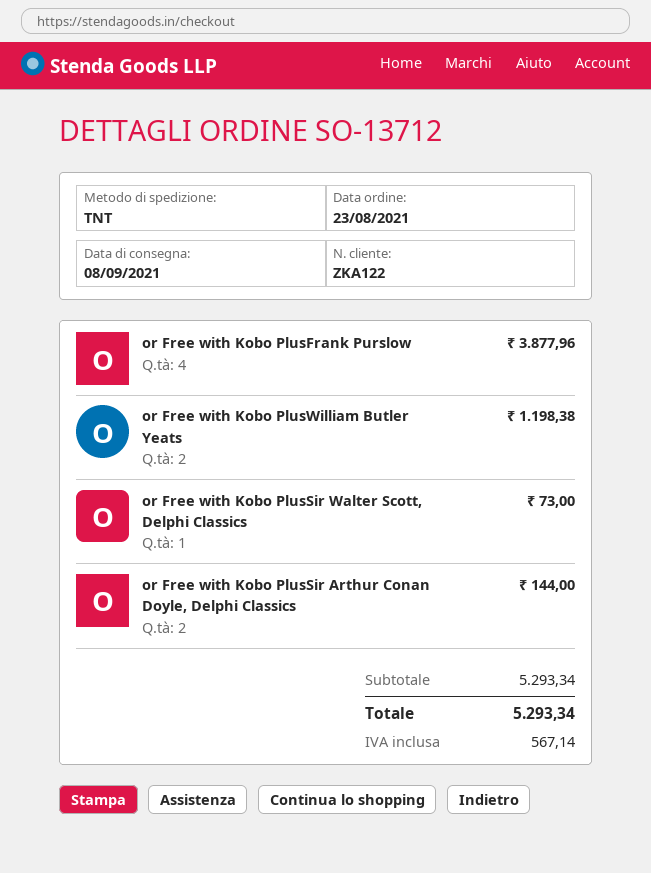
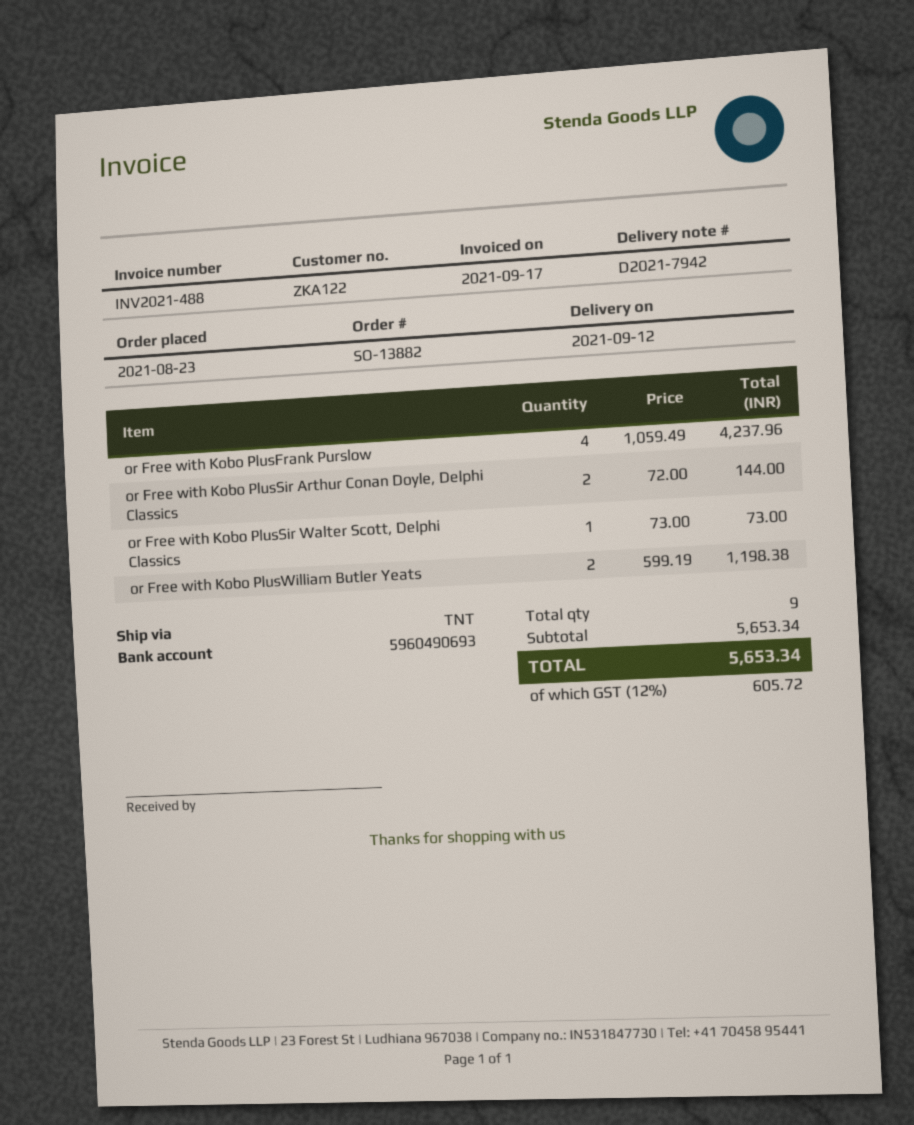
order number: SO-13712 -> SO-13882
delivery date: 2021-09-08 -> 2021-09-12
or Free with Kobo PlusFrank Purslow: 4 for 3877.96 -> 4 for 4237.96
subtotal: 5293.34 -> 5653.34
tax: 567.14 -> 605.72
total: 5293.34 -> 5653.34

